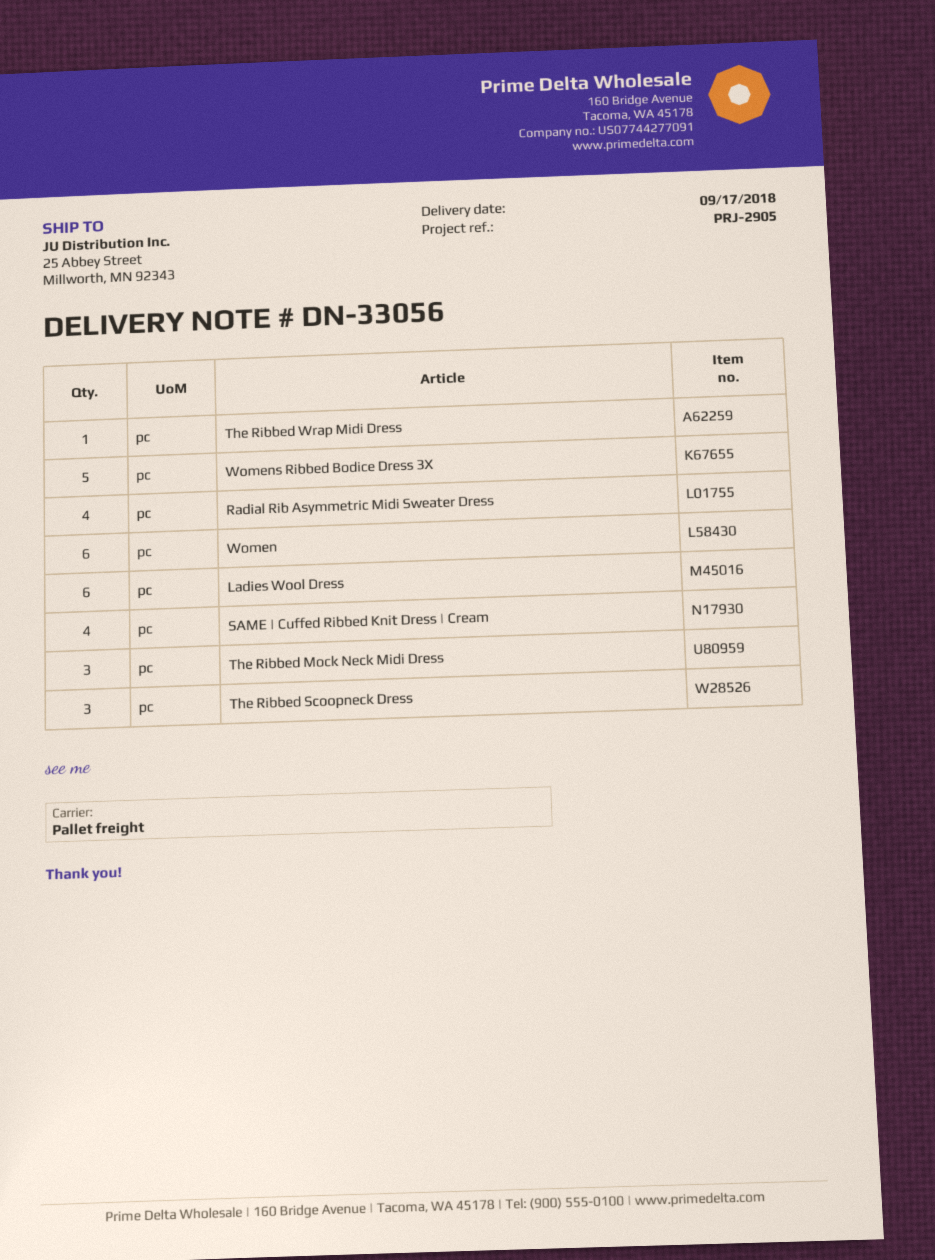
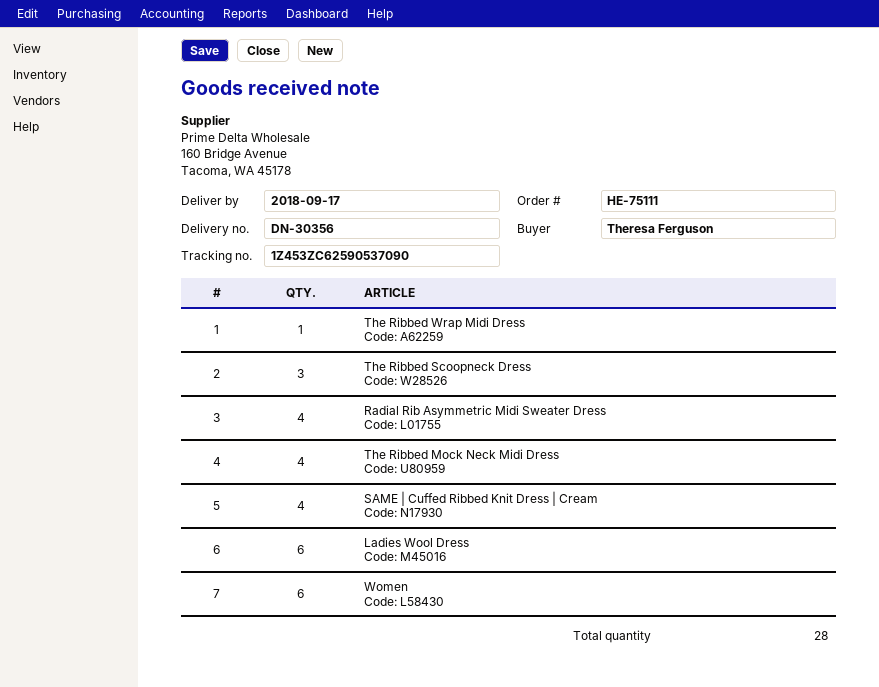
delivery note number: DN-33056 -> DN-30356
Womens Ribbed Bodice Dress 3X: 5 -> none
The Ribbed Mock Neck Midi Dress: 3 -> 4

